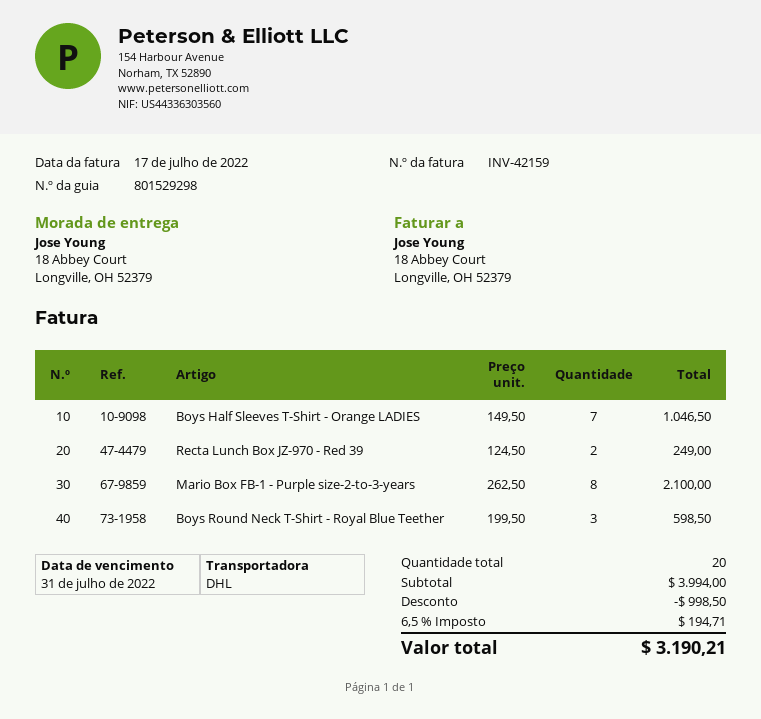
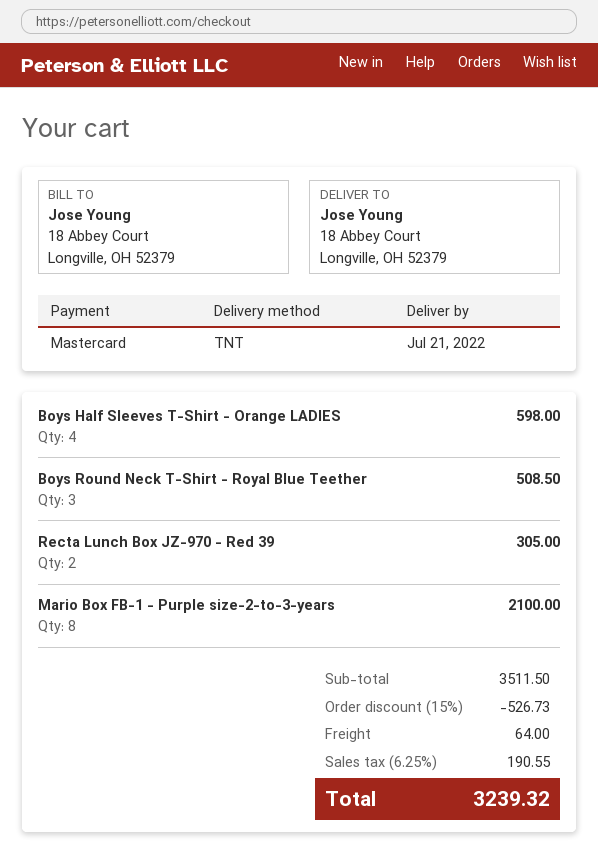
shipping method: DHL -> TNT
Boys Half Sleeves T-Shirt - Orange LADIES: 7 for 1046.50 -> 4 for 598.00
Recta Lunch Box JZ-970 - Red 39: 2 for 249.00 -> 2 for 305.00
Boys Round Neck T-Shirt - Royal Blue Teether: 3 for 598.50 -> 3 for 508.50
subtotal: 3994.00 -> 3511.50
discount: 998.50 -> 526.73
shipping: none -> 64.00
tax: 6.5% = 194.71 -> 6.25% = 190.55
total: 3190.21 -> 3239.32

